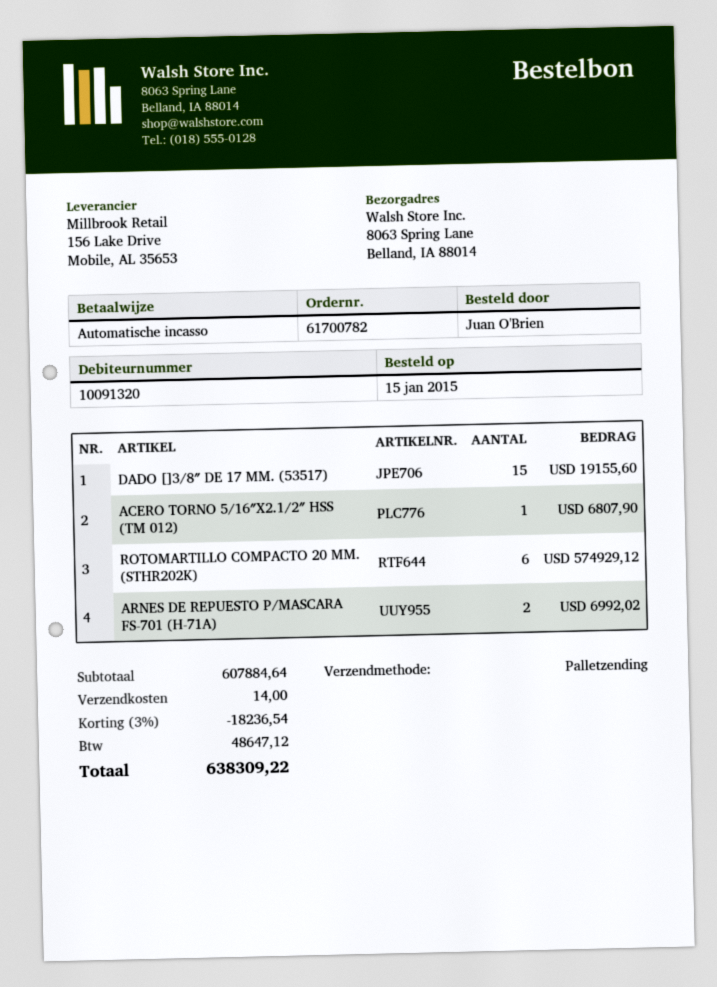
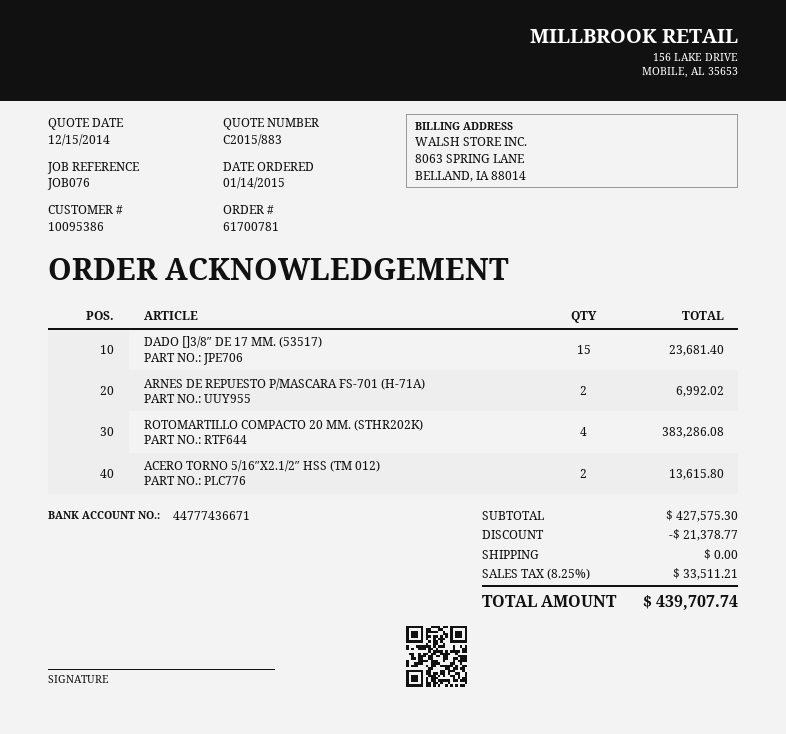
order number: 61700782 -> 61700781
order date: 2015-01-15 -> 2015-01-14
customer number: 10091320 -> 10095386
DADO []3/8″ DE 17 MM. (53517): 15 for 19155.60 -> 15 for 23681.40
ACERO TORNO 5/16″X2.1/2″ HSS (TM 012): 1 for 6807.90 -> 2 for 13615.80
ROTOMARTILLO COMPACTO 20 MM. (STHR202K): 6 for 574929.12 -> 4 for 383286.08
subtotal: 607884.64 -> 427575.30
discount: 18236.54 -> 21378.77
shipping: 14.00 -> 0.00
tax: 48647.12 -> 33511.21
total: 638309.22 -> 439707.74

